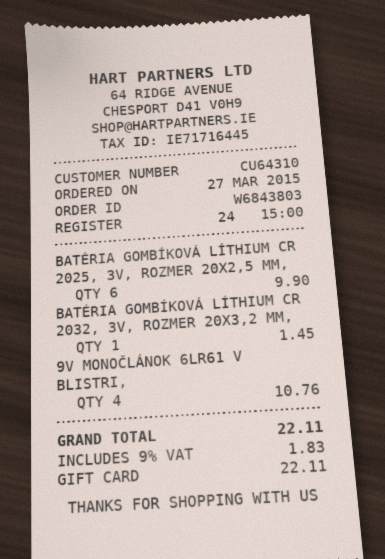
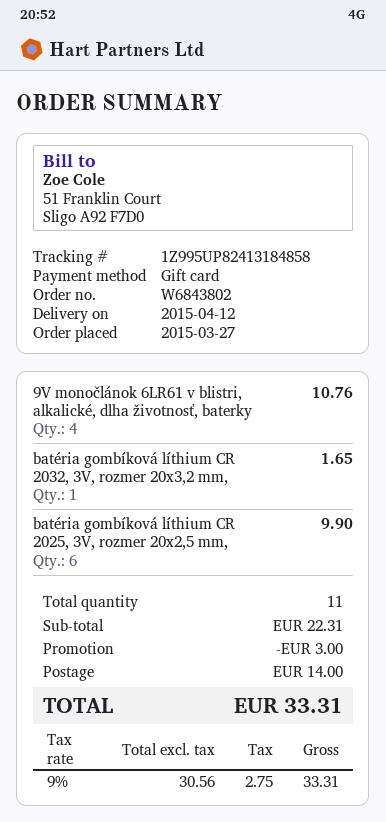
order number: W6843803 -> W6843802
BATÉRIA GOMBÍKOVÁ LÍTHIUM CR 2032, 3V, ROZMER 20X3,2 MM,: 1 for 1.45 -> 1 for 1.65
discount: none -> 3.00
shipping: none -> 14.00
tax: 9% = 1.83 -> 9% = 2.75
total: 22.11 -> 33.31

